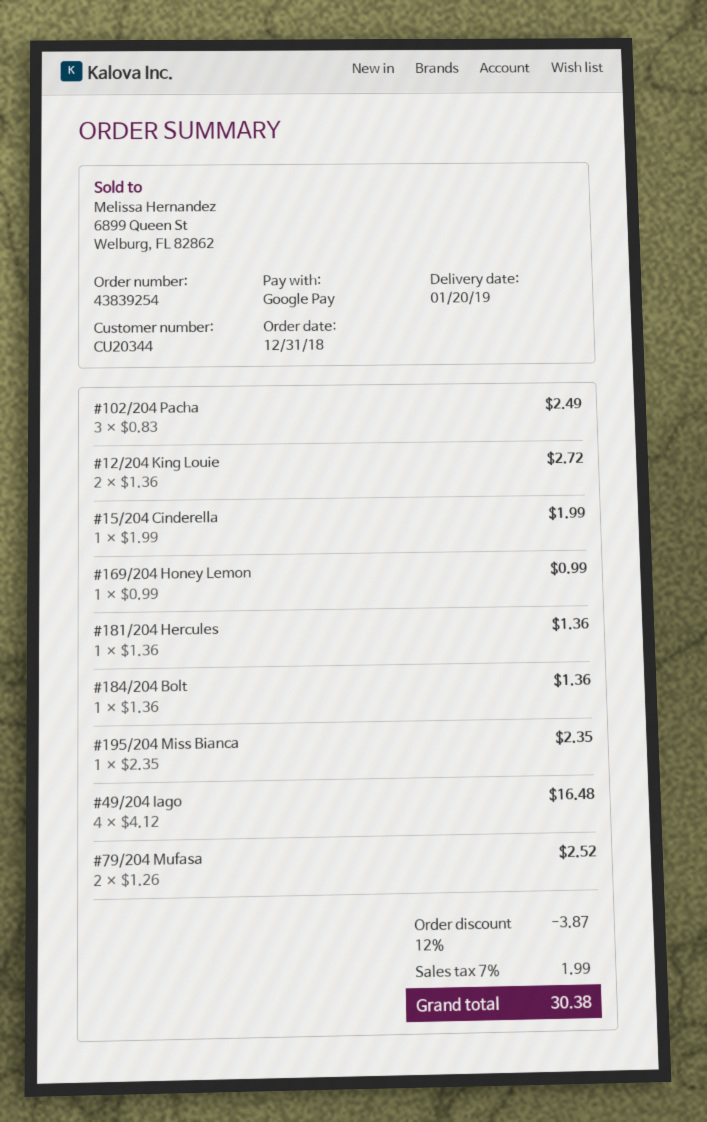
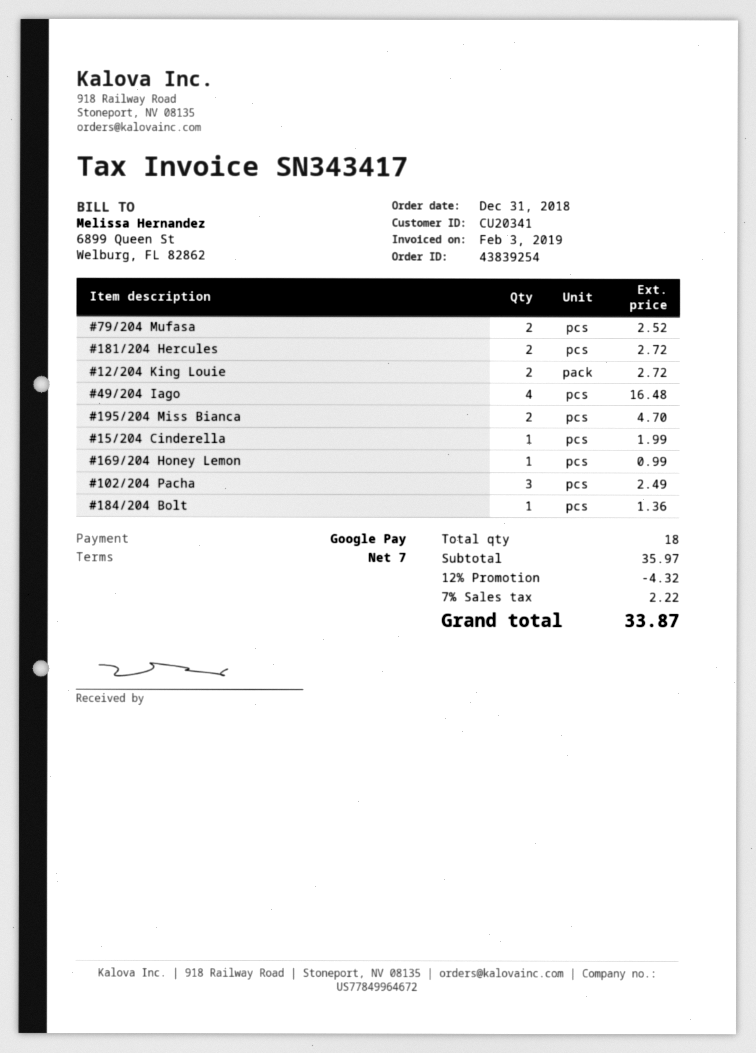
customer number: CU20344 -> CU20341
#181/204 Hercules: 1 for 1.36 -> 2 for 2.72
#195/204 Miss Bianca: 1 for 2.35 -> 2 for 4.70
discount: 12% = 3.87 -> 12% = 4.32
tax: 7% = 1.99 -> 7% = 2.22
total: 30.38 -> 33.87

